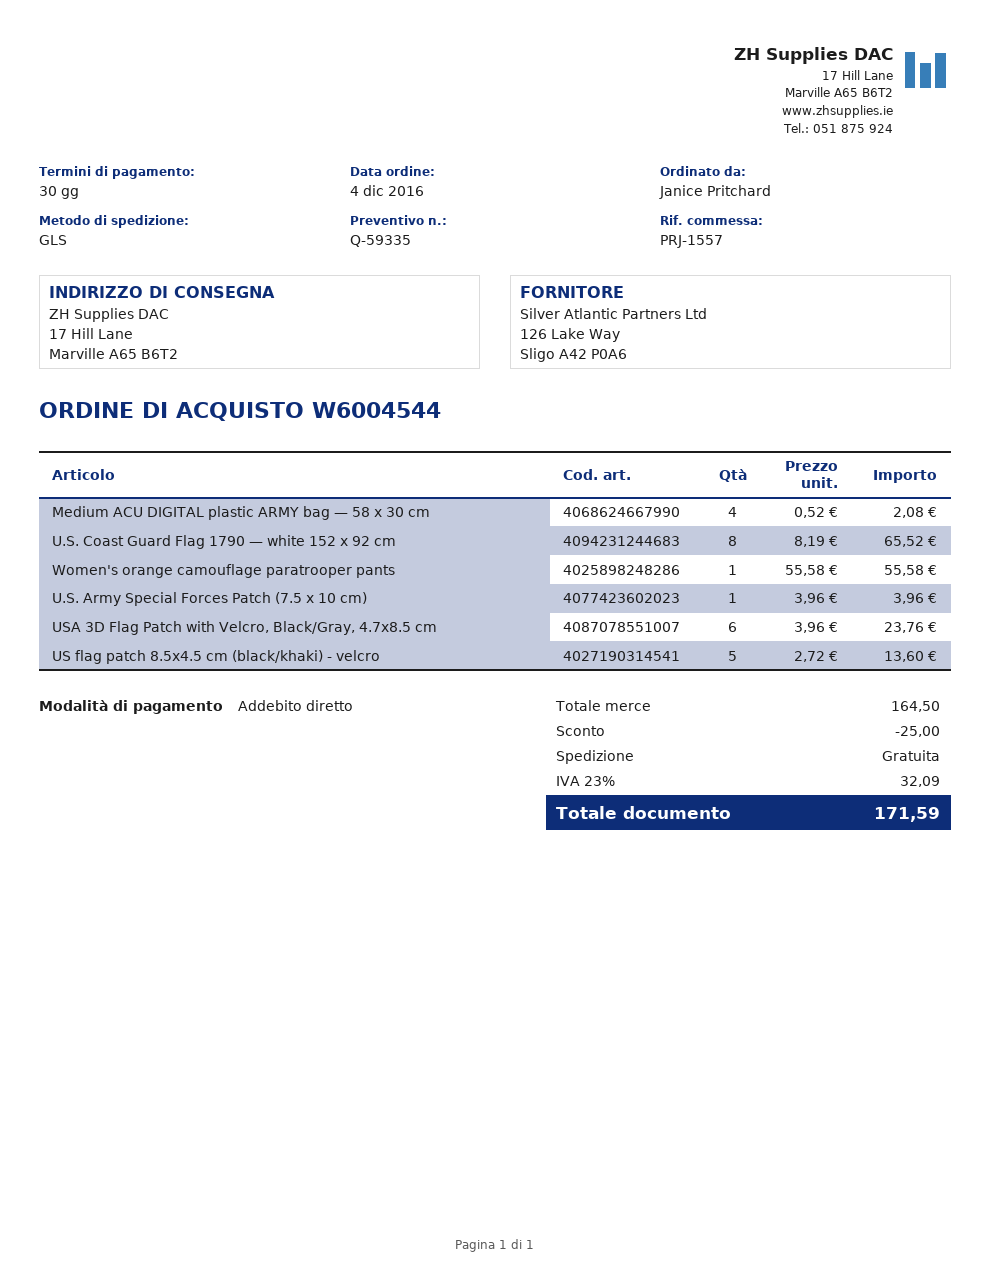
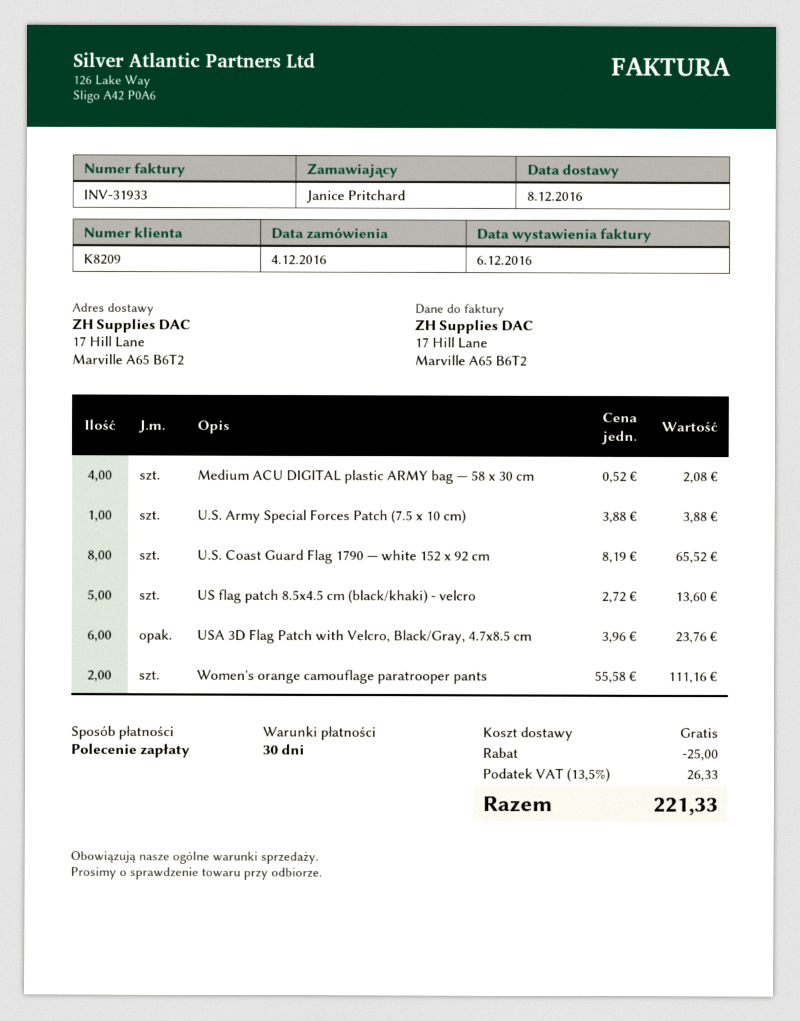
Women's orange camouflage paratrooper pants: 1 x 55.58 = 55.58 -> 2 x 55.58 = 111.16
U.S. Army Special Forces Patch (7.5 x 10 cm): 1 x 3.96 = 3.96 -> 1 x 3.88 = 3.88
tax: 23% = 32.09 -> 13.5% = 26.33
total: 171.59 -> 221.33

